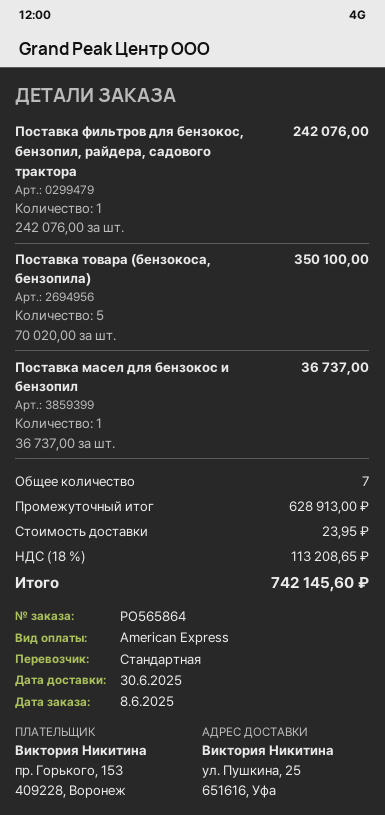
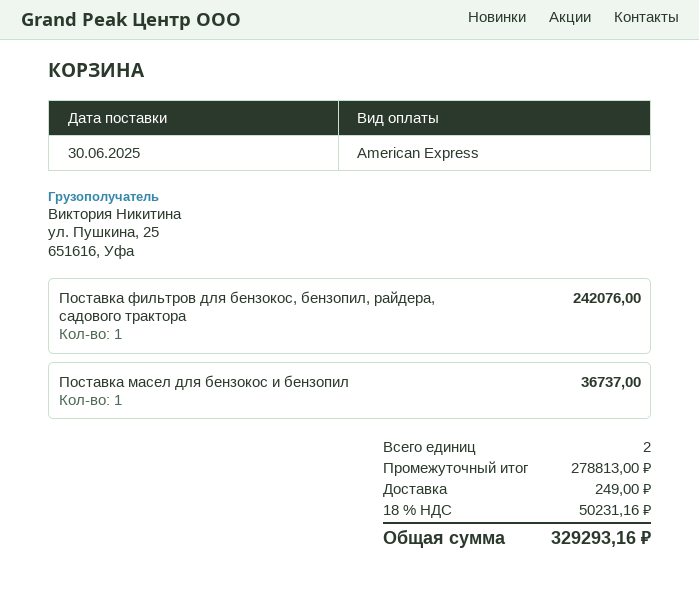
Поставка товара (бензокоса, бензопила): 5 for 350100.00 -> none
total quantity: 7 -> 2
subtotal: 628913.00 -> 278813.00
shipping: 23.95 -> 249.00
tax: 18% = 113208.65 -> 18% = 50231.16
total: 742145.60 -> 329293.16

